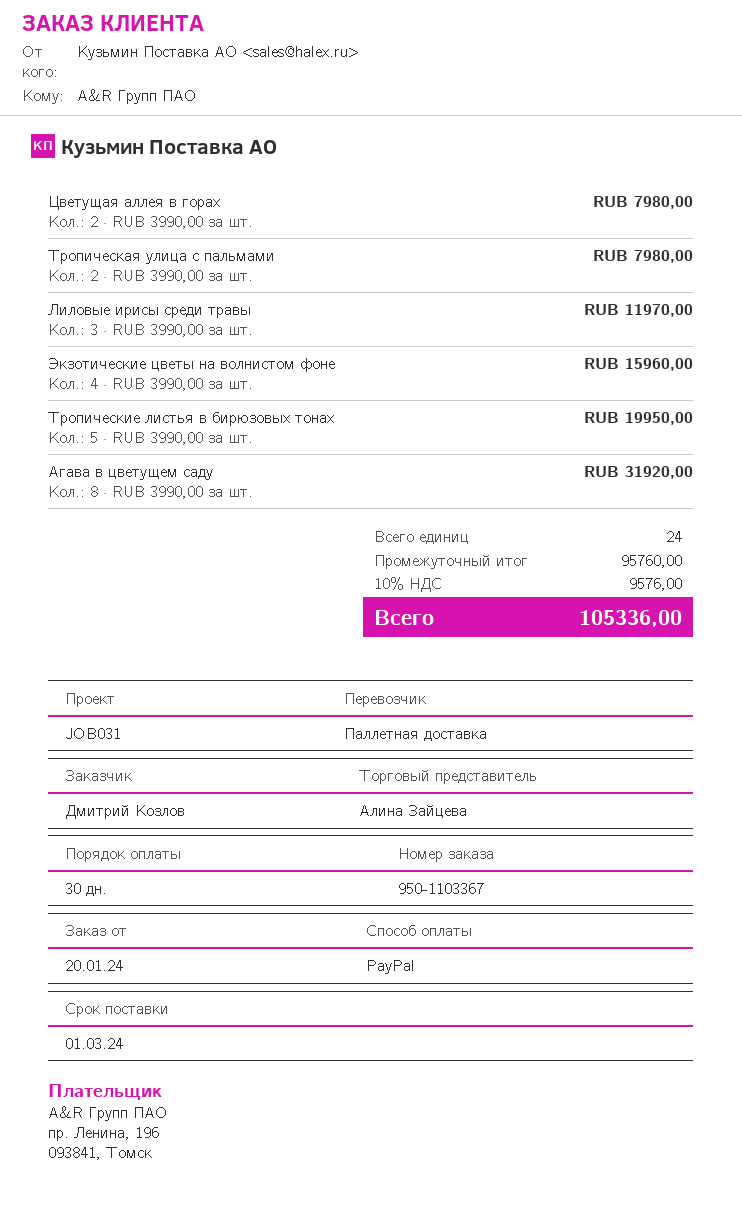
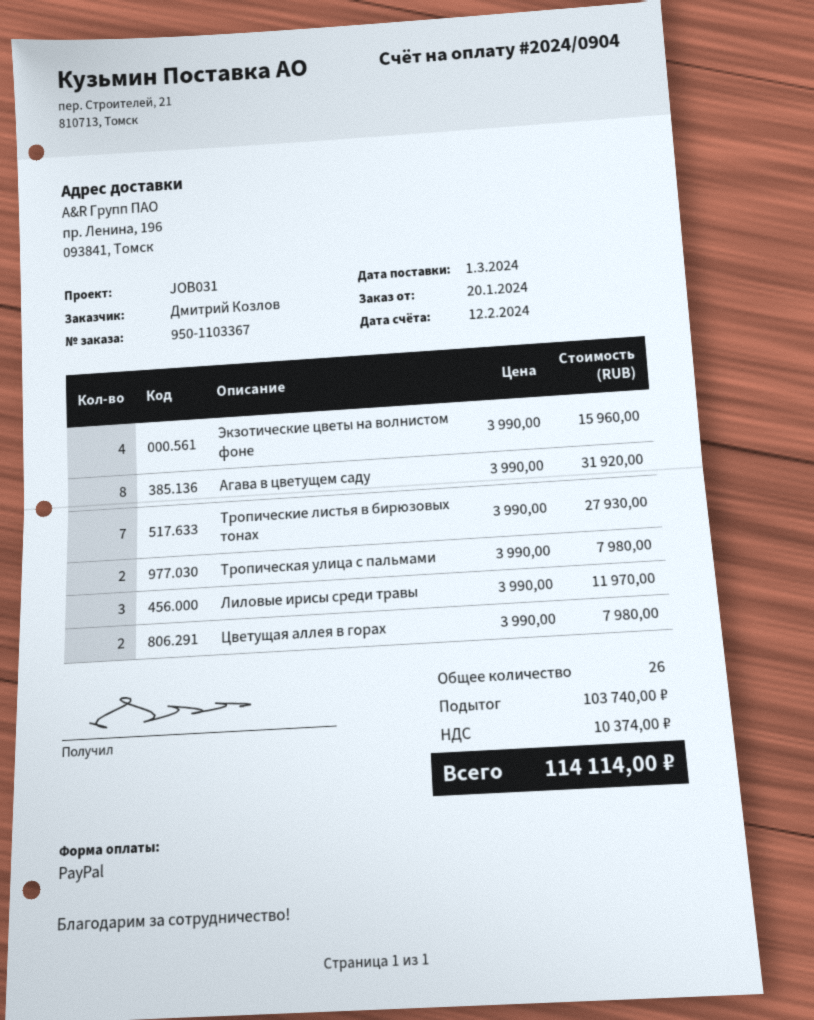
Тропические листья в бирюзовых тонах: 5 x 3990.00 = 19950.00 -> 7 x 3990.00 = 27930.00
total quantity: 24 -> 26
subtotal: 95760.00 -> 103740.00
tax: 9576.00 -> 10374.00
total: 105336.00 -> 114114.00

